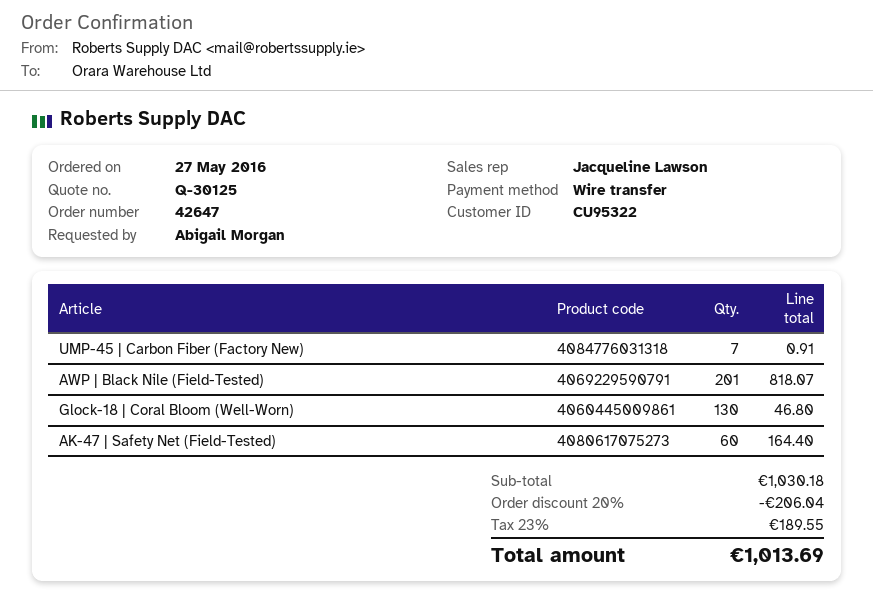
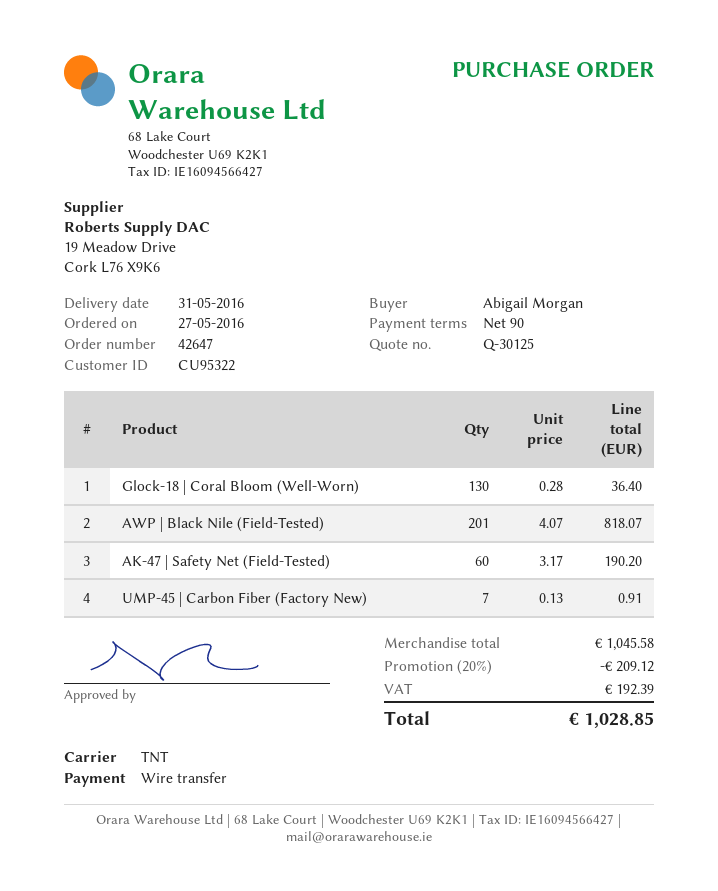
Glock-18 | Coral Bloom (Well-Worn): 130 for 46.80 -> 130 for 36.40
AK-47 | Safety Net (Field-Tested): 60 for 164.40 -> 60 for 190.20
subtotal: 1030.18 -> 1045.58
discount: 20% = 206.04 -> 20% = 209.12
tax: 189.55 -> 192.39
total: 1013.69 -> 1028.85

